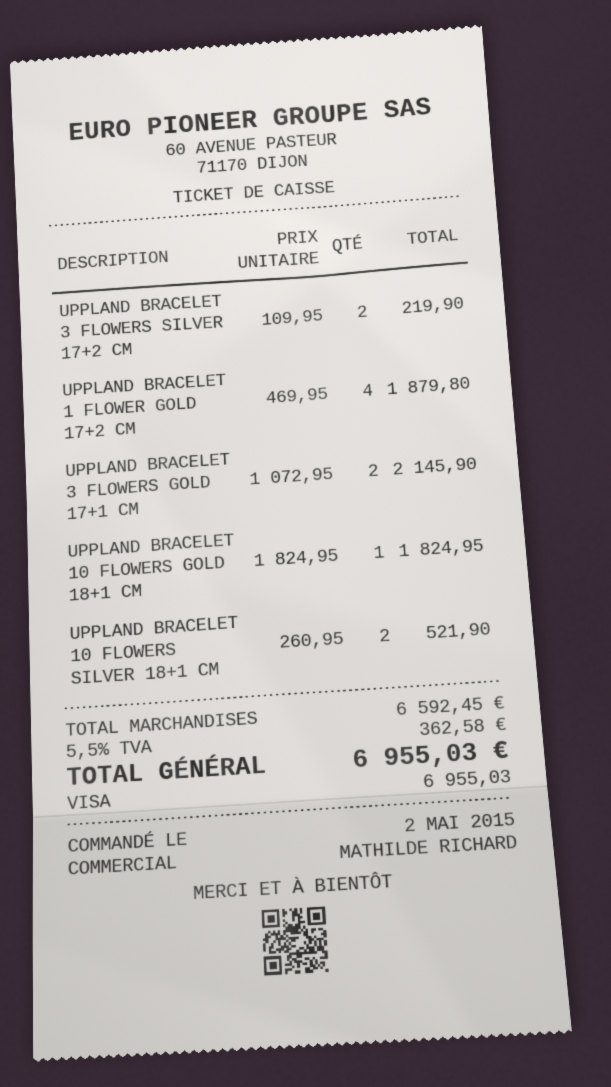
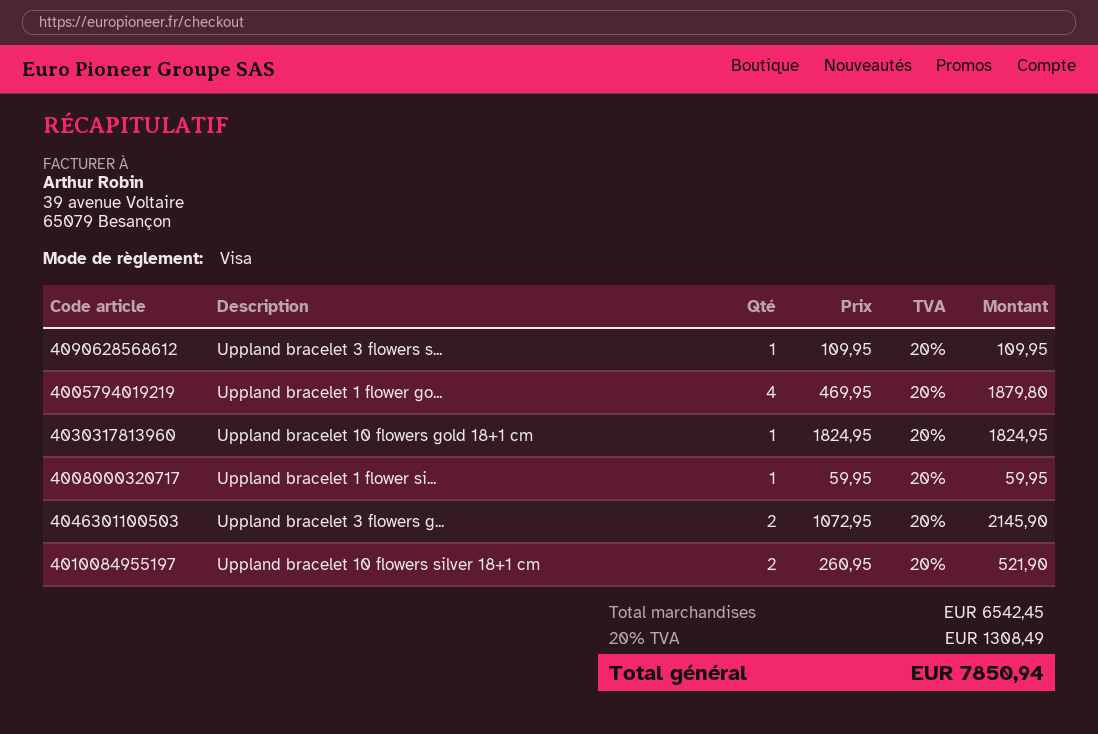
UPPLAND BRACELET 3 FLOWERS SILVER 17+2 CM: 2 x 109.95 = 219.90 -> 1 x 109.95 = 109.95
Uppland bracelet 1 flower si...: none -> 1 x 59.95 = 59.95
subtotal: 6592.45 -> 6542.45
tax: 5.5% = 362.58 -> 20% = 1308.49
total: 6955.03 -> 7850.94

